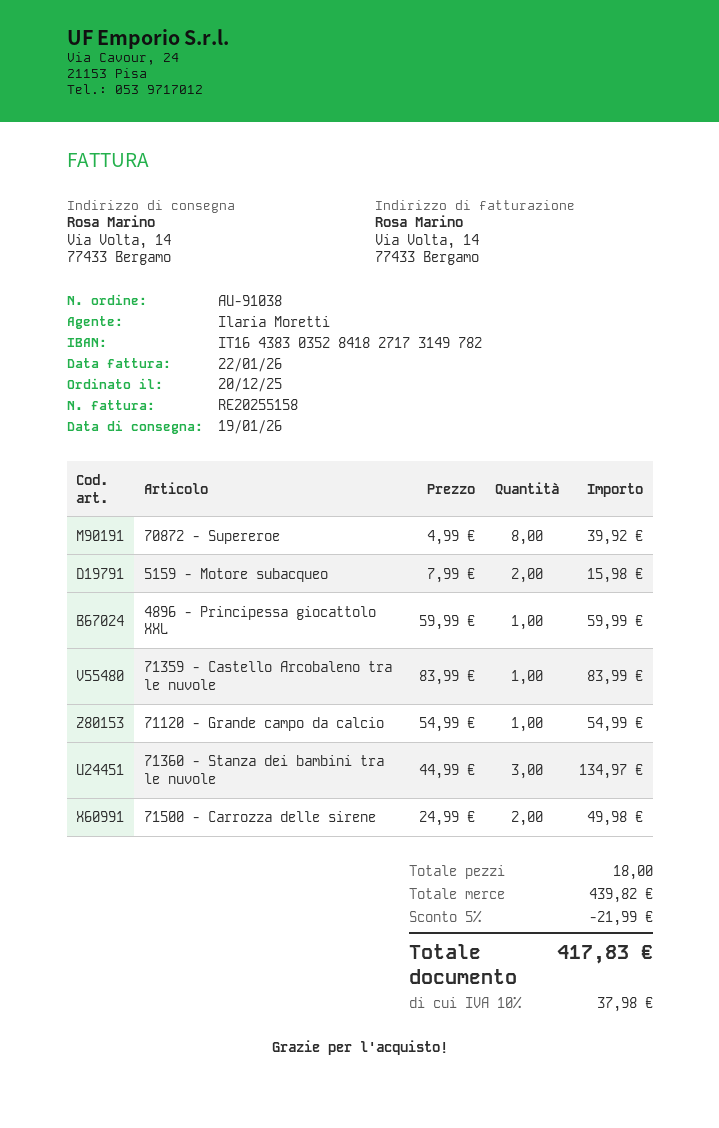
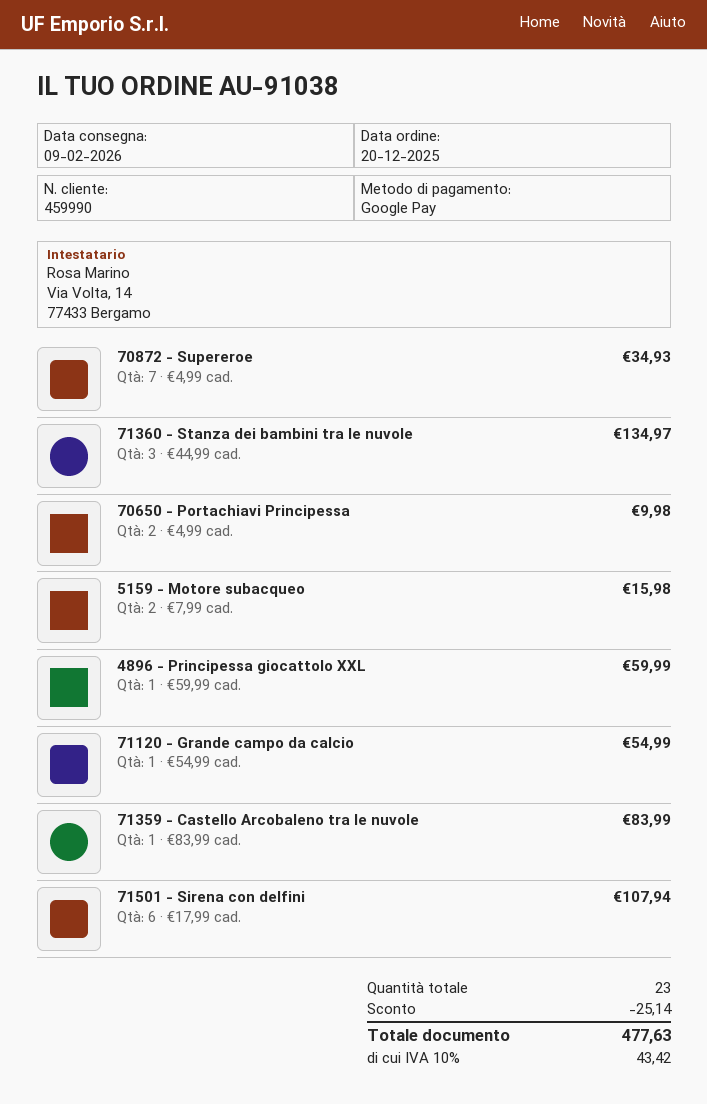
delivery date: 2026-01-19 -> 2026-02-09
70872 - Supereroe: 8 x 4.99 = 39.92 -> 7 x 4.99 = 34.93
71500 - Carrozza delle sirene: 2 x 24.99 = 49.98 -> none
70650 - Portachiavi Principessa: none -> 2 x 4.99 = 9.98
71501 - Sirena con delfini: none -> 6 x 17.99 = 107.94
total quantity: 18 -> 23
discount: 21.99 -> 25.14
tax: 10% = 37.98 -> 10% = 43.42
total: 417.83 -> 477.63

